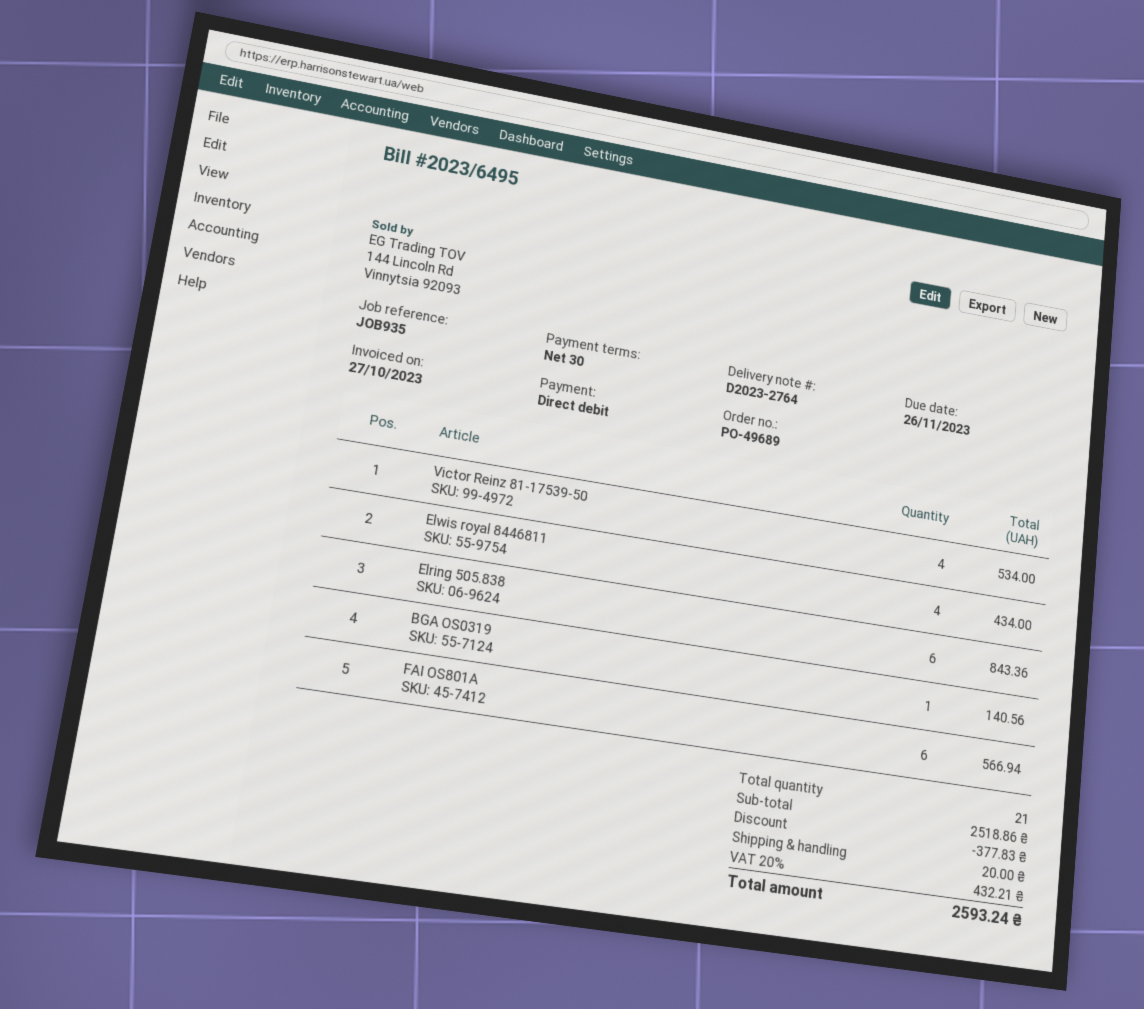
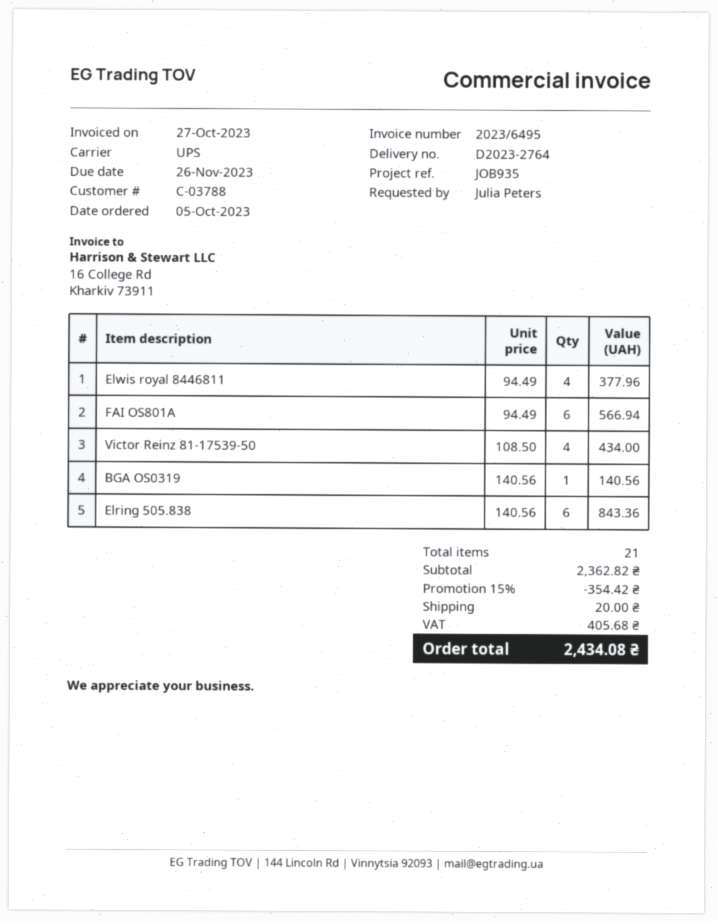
Victor Reinz 81-17539-50: 4 for 534.00 -> 4 for 434.00
Elwis royal 8446811: 4 for 434.00 -> 4 for 377.96
subtotal: 2518.86 -> 2362.82
discount: 377.83 -> 354.42
tax: 432.21 -> 405.68
total: 2593.24 -> 2434.08

